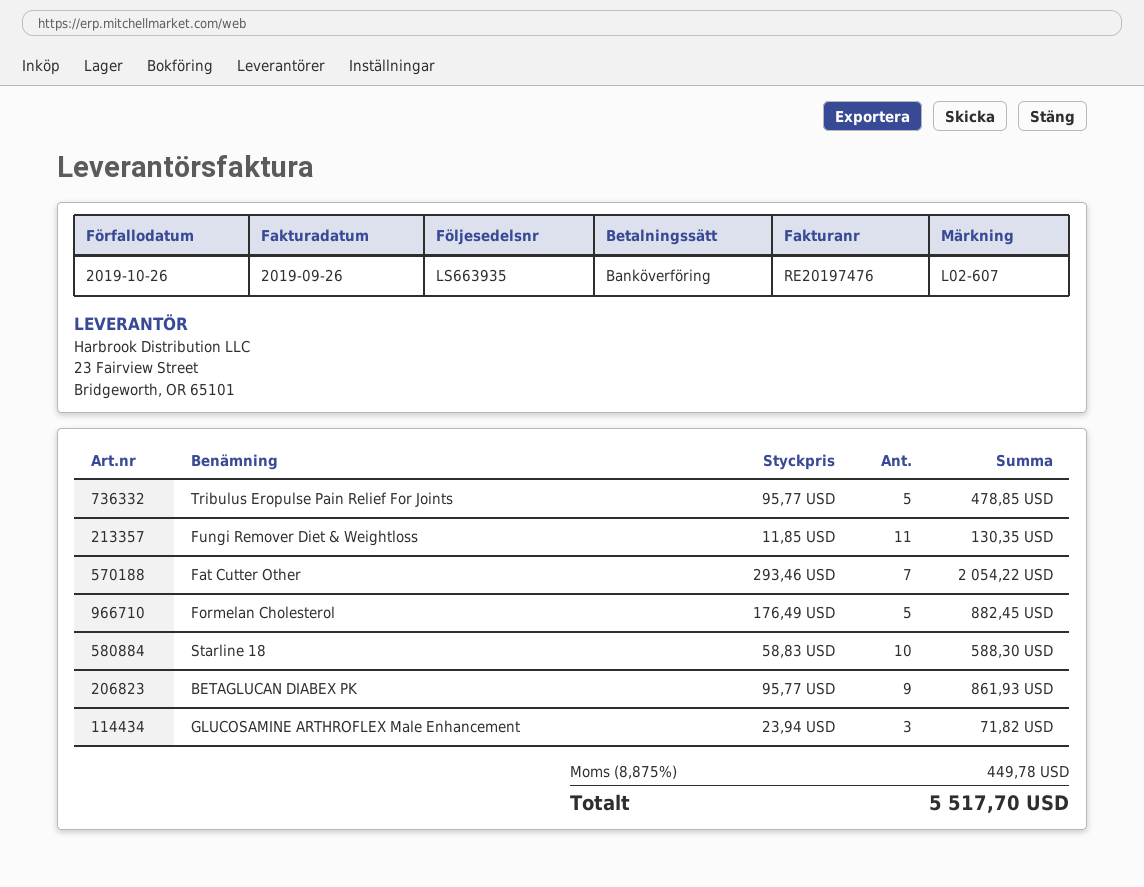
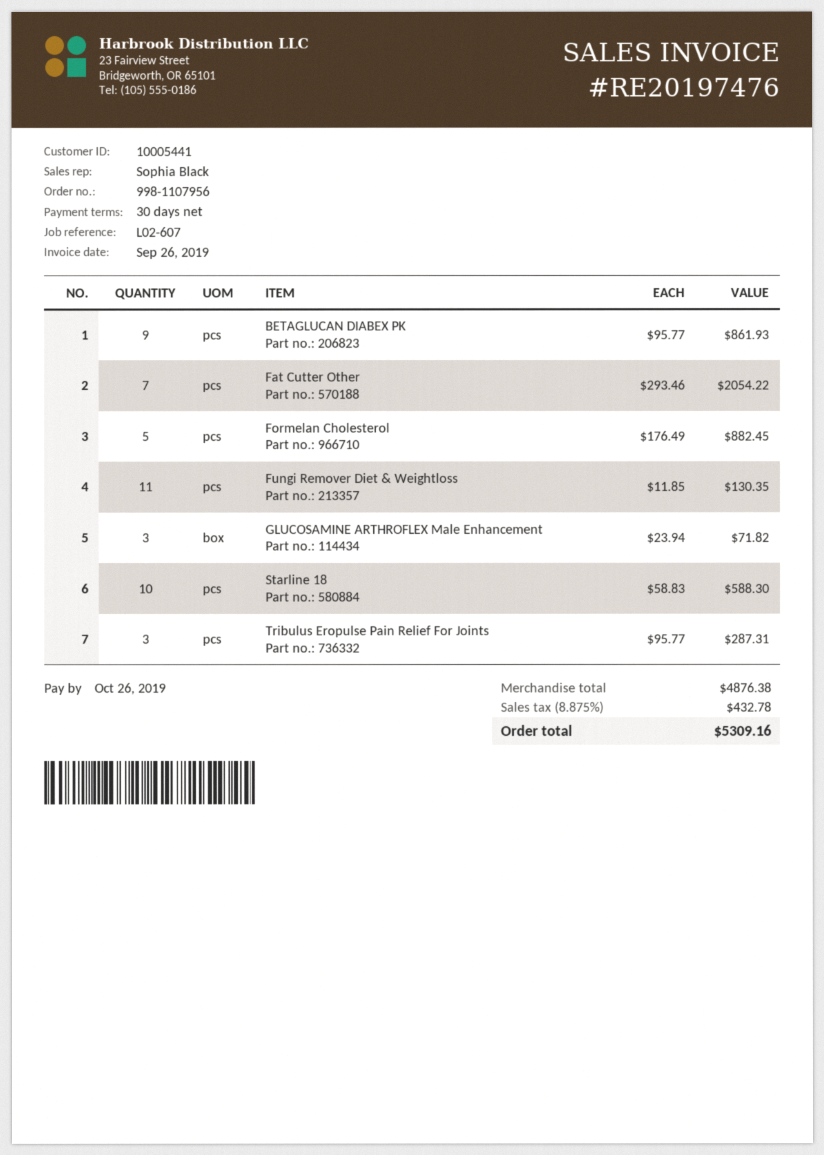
Tribulus Eropulse Pain Relief For Joints: 5 x 95.77 = 478.85 -> 3 x 95.77 = 287.31
tax: 8.875% = 449.78 -> 8.875% = 432.78
total: 5517.70 -> 5309.16

